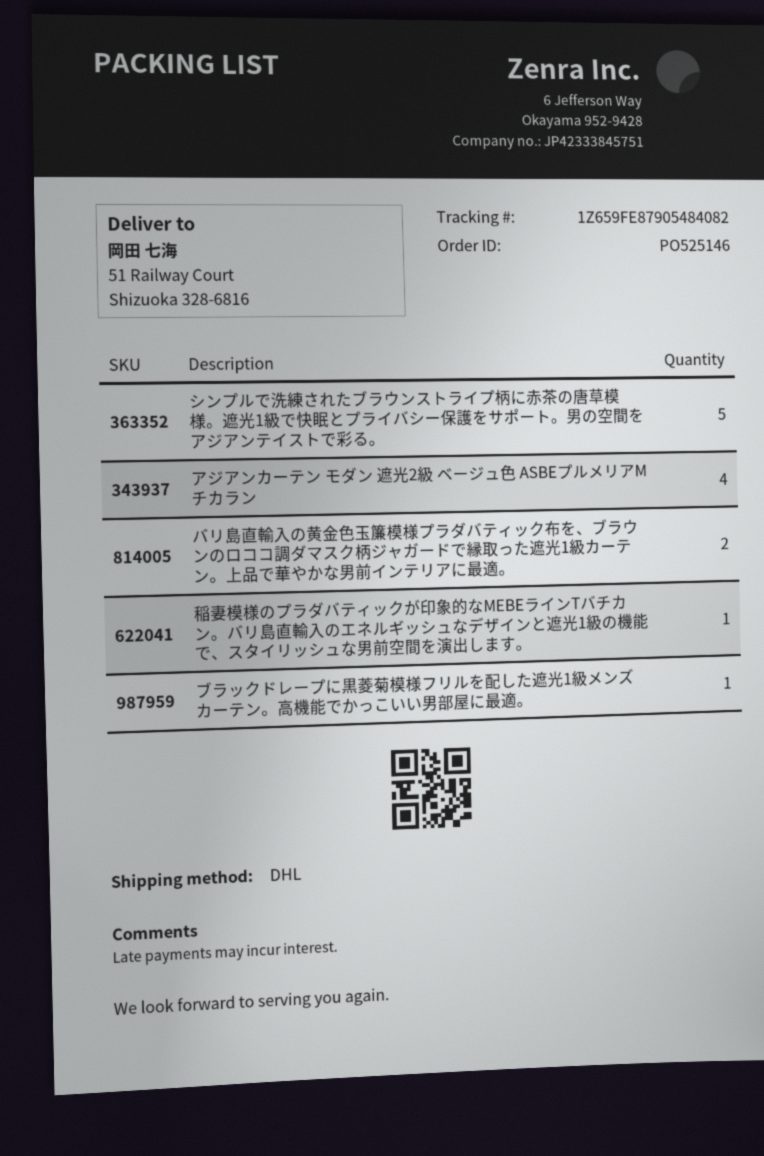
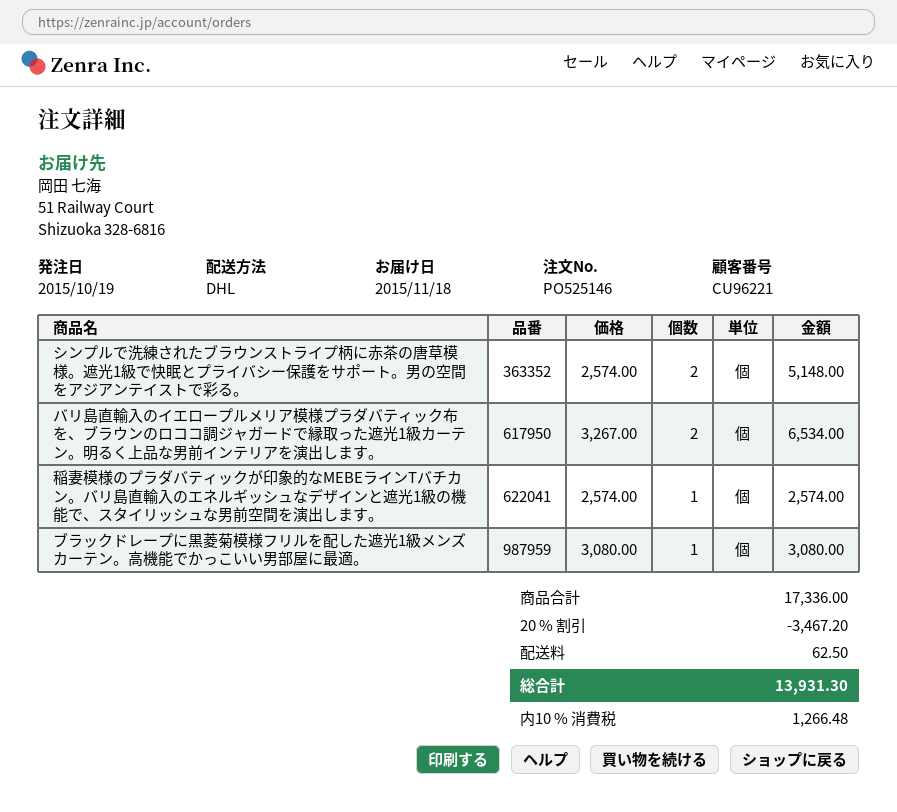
シンプルで洗練されたブラウンストライプ柄に赤茶の唐草模様。遮光1級で快眠とプライバシー保護をサポート。男の空間をアジアンテイストで彩る。: 5 -> 2
アジアンカーテン モダン 遮光2級 ベージュ色 ASBEプルメリアMチカラン: 4 -> none
バリ島直輸入の黄金色玉簾模様プラダバティック布を、ブラウンのロココ調ダマスク柄ジャガードで縁取った遮光1級カーテン。上品で華やかな男前インテリアに最適。: 2 -> none
バリ島直輸入のイエロープルメリア模様プラダバティック布を、ブラウンのロココ調ジャガードで縁取った遮光1級カーテン。明るく上品な男前インテリアを演出します。: none -> 2

